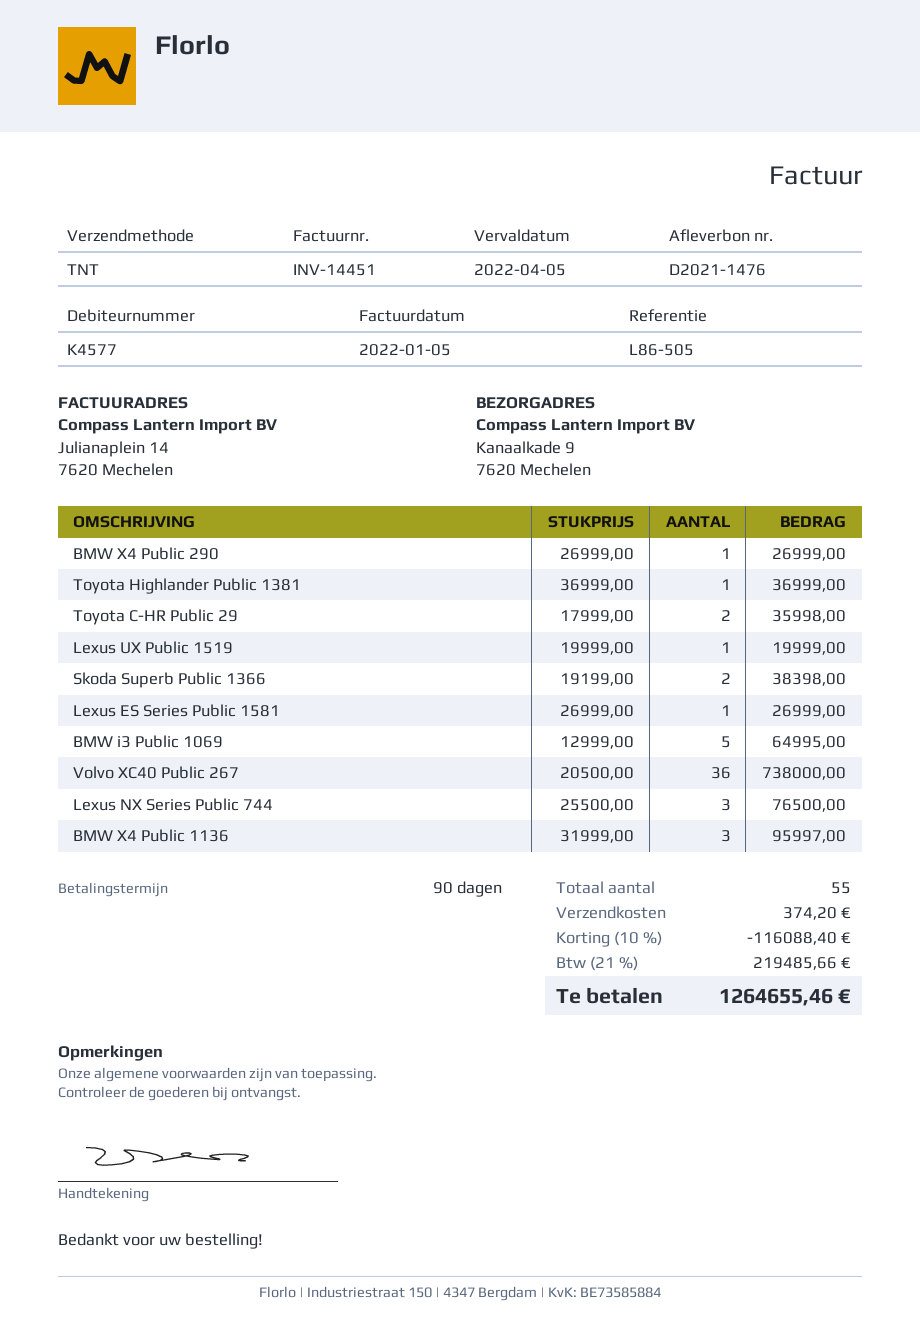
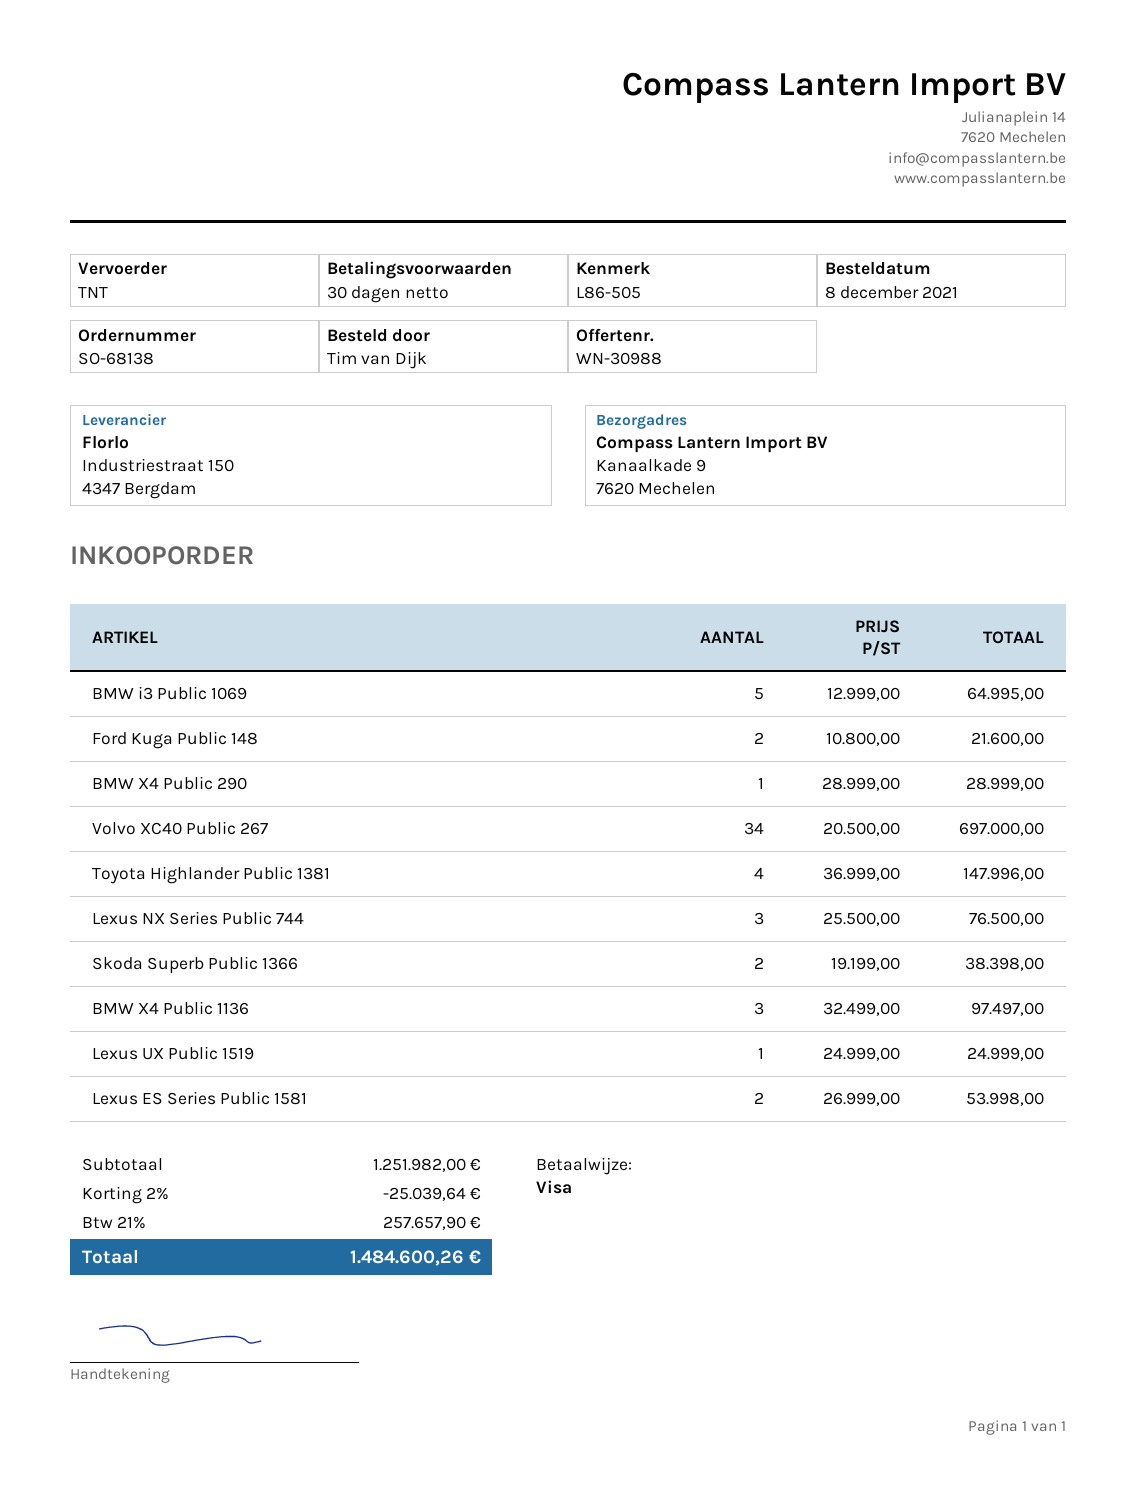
payment terms: 90 days -> 30 days
BMW X4 Public 290: 1 x 26999.00 = 26999.00 -> 1 x 28999.00 = 28999.00
Toyota Highlander Public 1381: 1 x 36999.00 = 36999.00 -> 4 x 36999.00 = 147996.00
Toyota C-HR Public 29: 2 x 17999.00 = 35998.00 -> none
Lexus UX Public 1519: 1 x 19999.00 = 19999.00 -> 1 x 24999.00 = 24999.00
Lexus ES Series Public 1581: 1 x 26999.00 = 26999.00 -> 2 x 26999.00 = 53998.00
Volvo XC40 Public 267: 36 x 20500.00 = 738000.00 -> 34 x 20500.00 = 697000.00
BMW X4 Public 1136: 3 x 31999.00 = 95997.00 -> 3 x 32499.00 = 97497.00
Ford Kuga Public 148: none -> 2 x 10800.00 = 21600.00
discount: 10% = 116088.40 -> 2% = 25039.64
shipping: 374.20 -> none
tax: 21% = 219485.66 -> 21% = 257657.90
total: 1264655.46 -> 1484600.26

